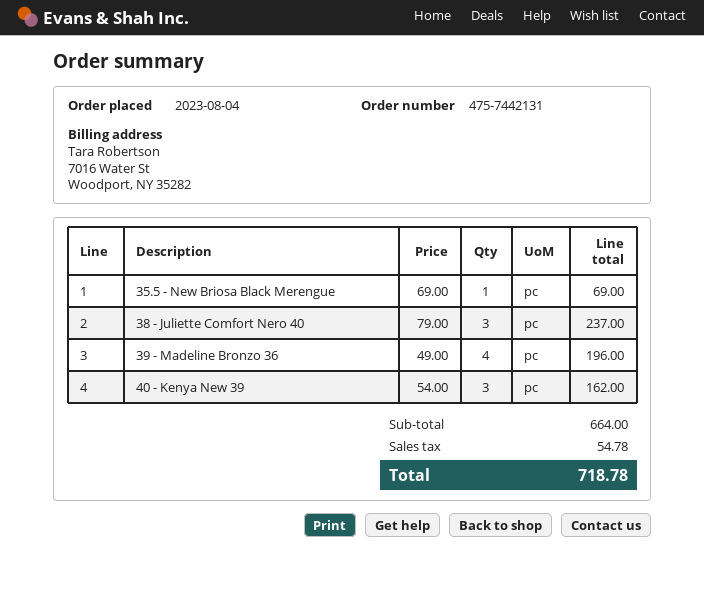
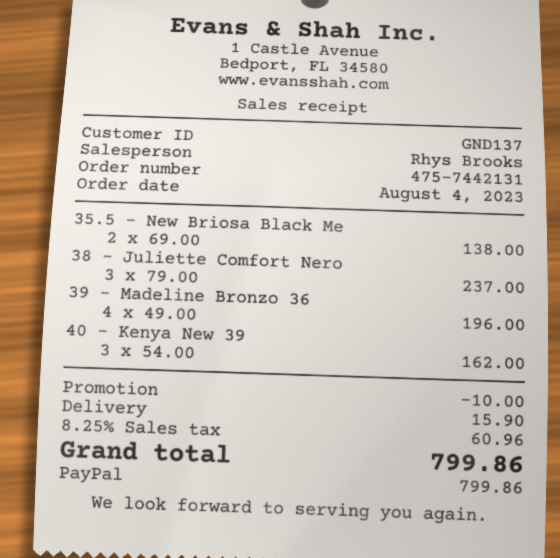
35.5 - New Briosa Black Merengue: 1 x 69.00 = 69.00 -> 2 x 69.00 = 138.00
discount: none -> 10.00
shipping: none -> 15.90
tax: 54.78 -> 60.96
total: 718.78 -> 799.86

